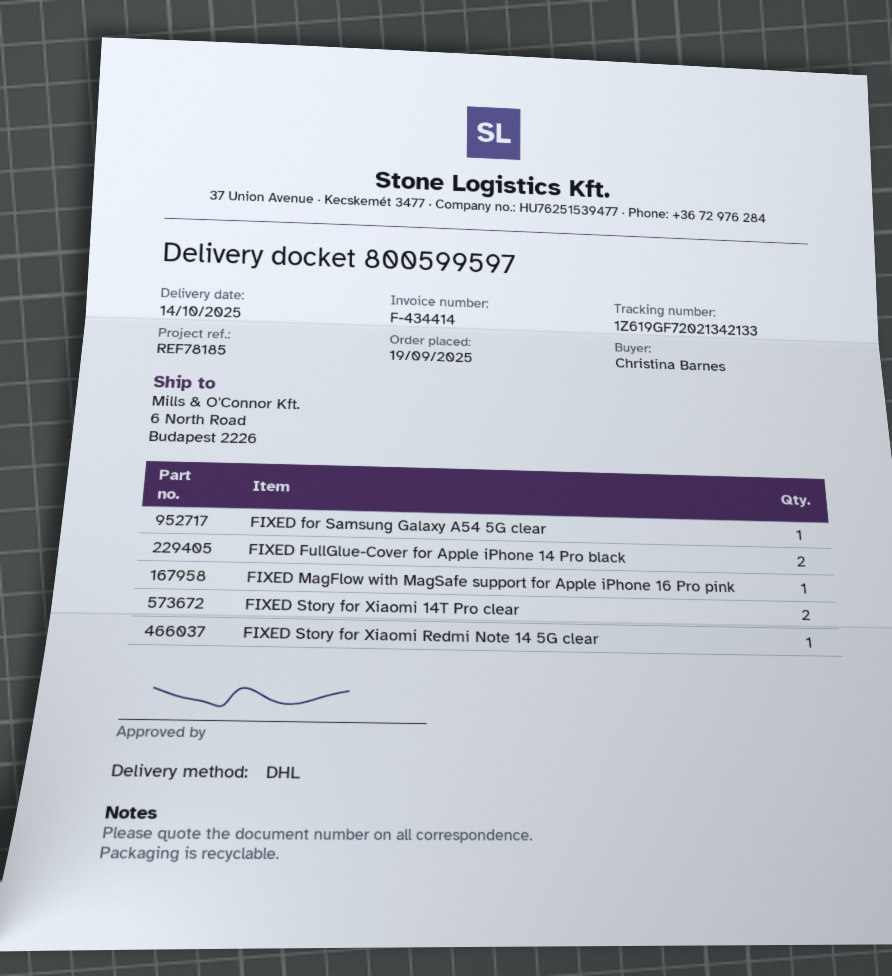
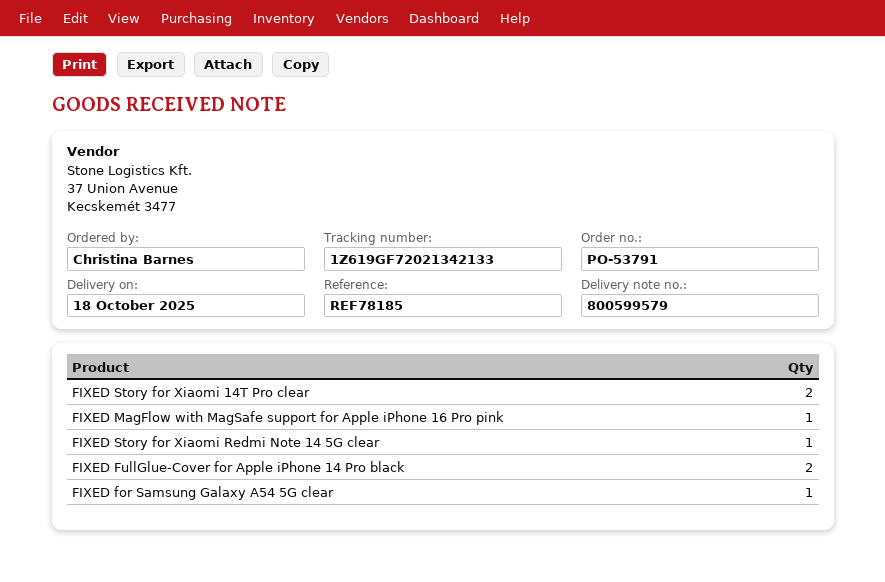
delivery note number: 800599597 -> 800599579
delivery date: 2025-10-14 -> 2025-10-18

